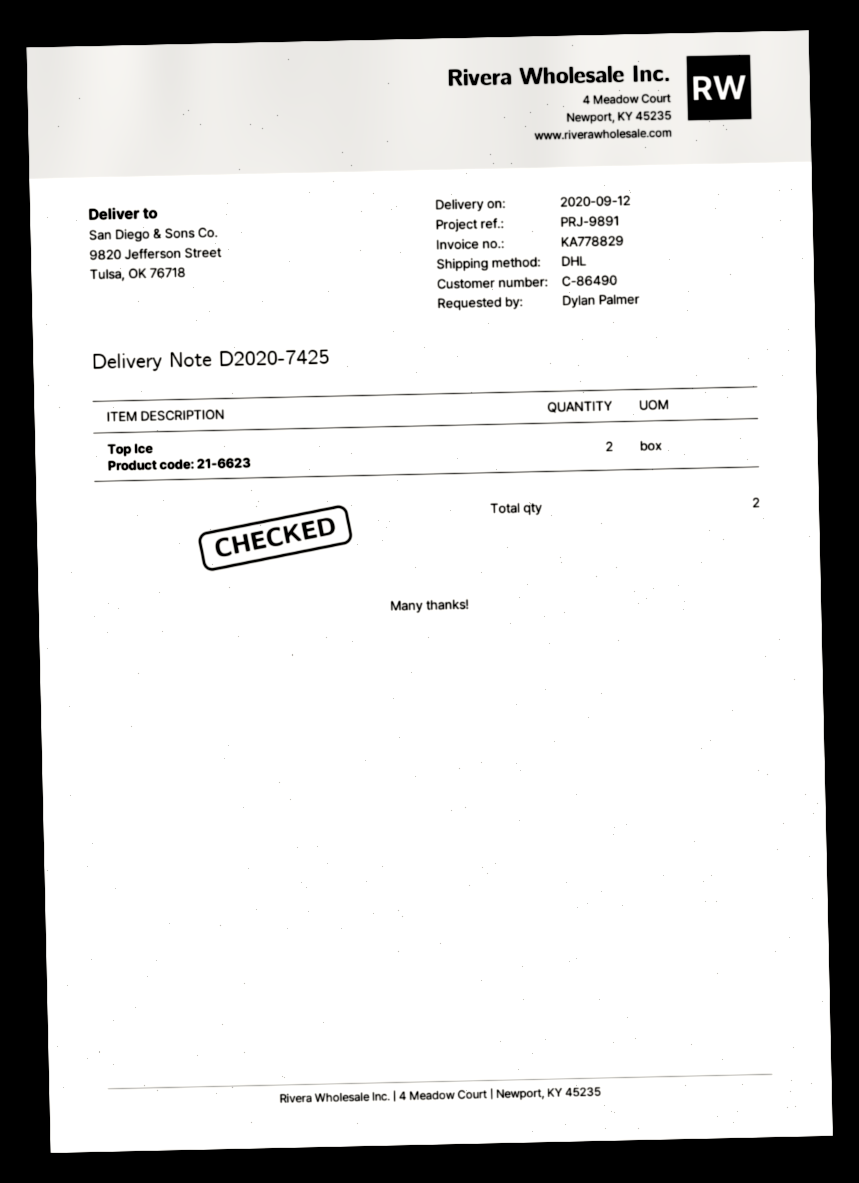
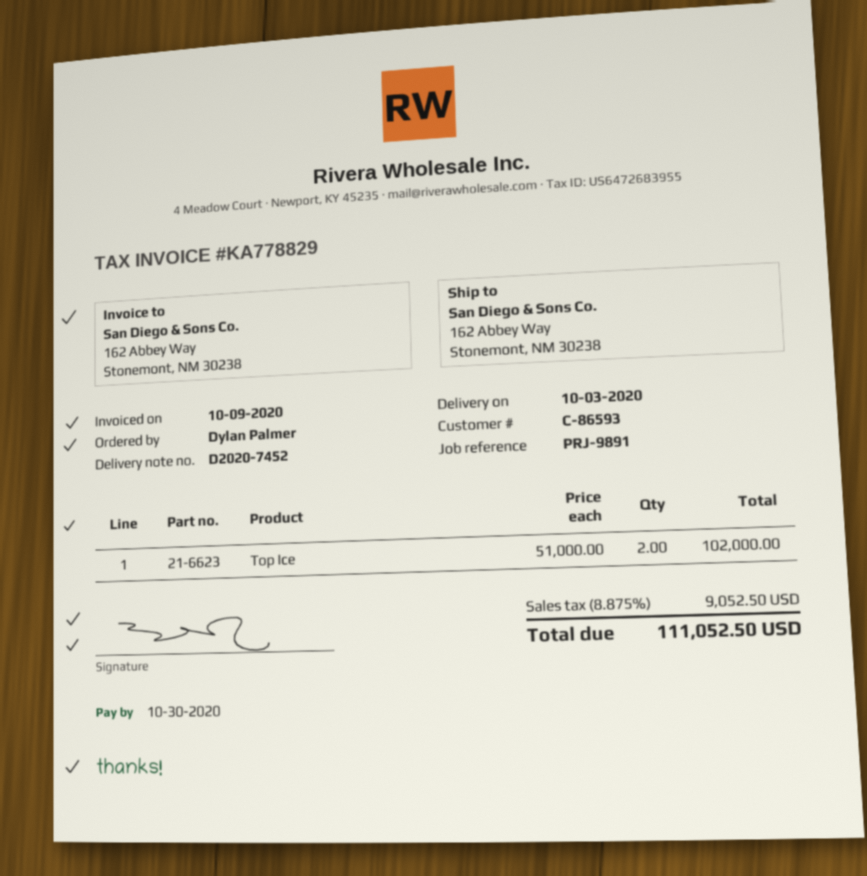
delivery note number: D2020-7425 -> D2020-7452
delivery date: 2020-09-12 -> 2020-10-03
customer number: C-86490 -> C-86593
ship to: 9820 Jefferson Street, Tulsa, OK 76718 -> 162 Abbey Way, Stonemont, NM 30238

